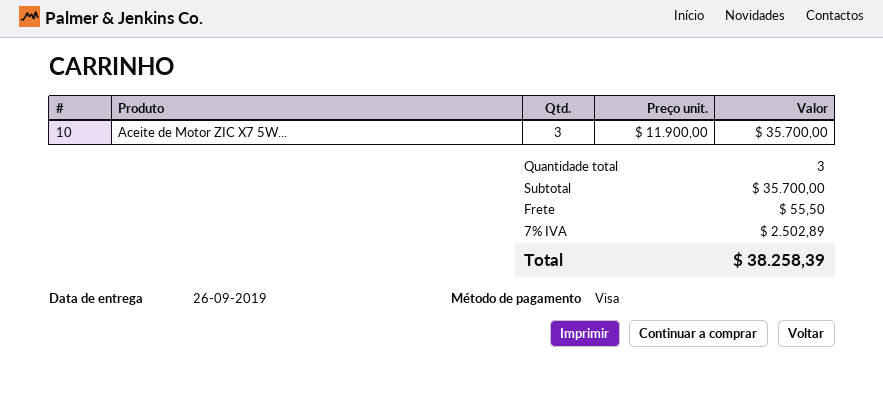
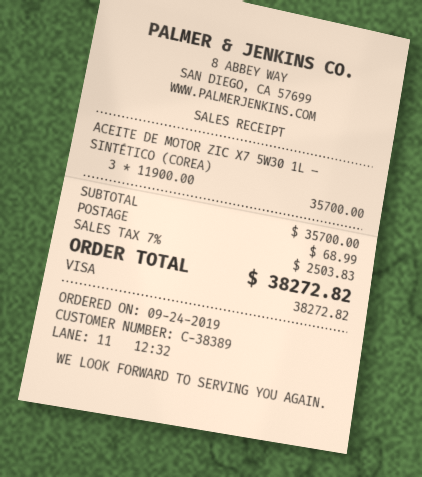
shipping: 55.50 -> 68.99
tax: 7% = 2502.89 -> 7% = 2503.83
total: 38258.39 -> 38272.82

